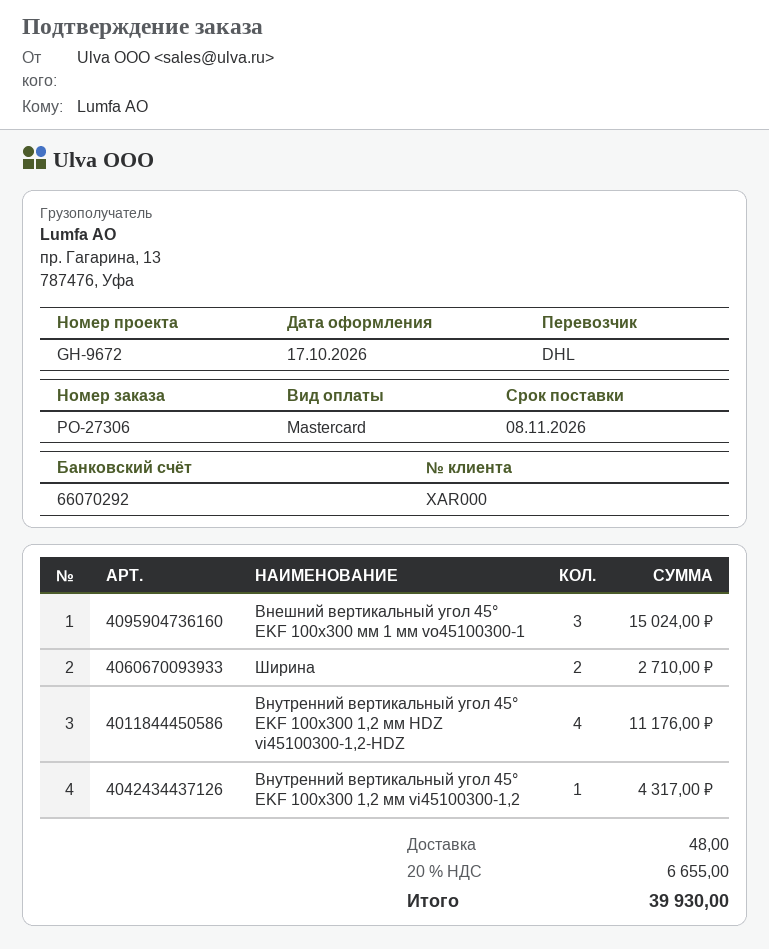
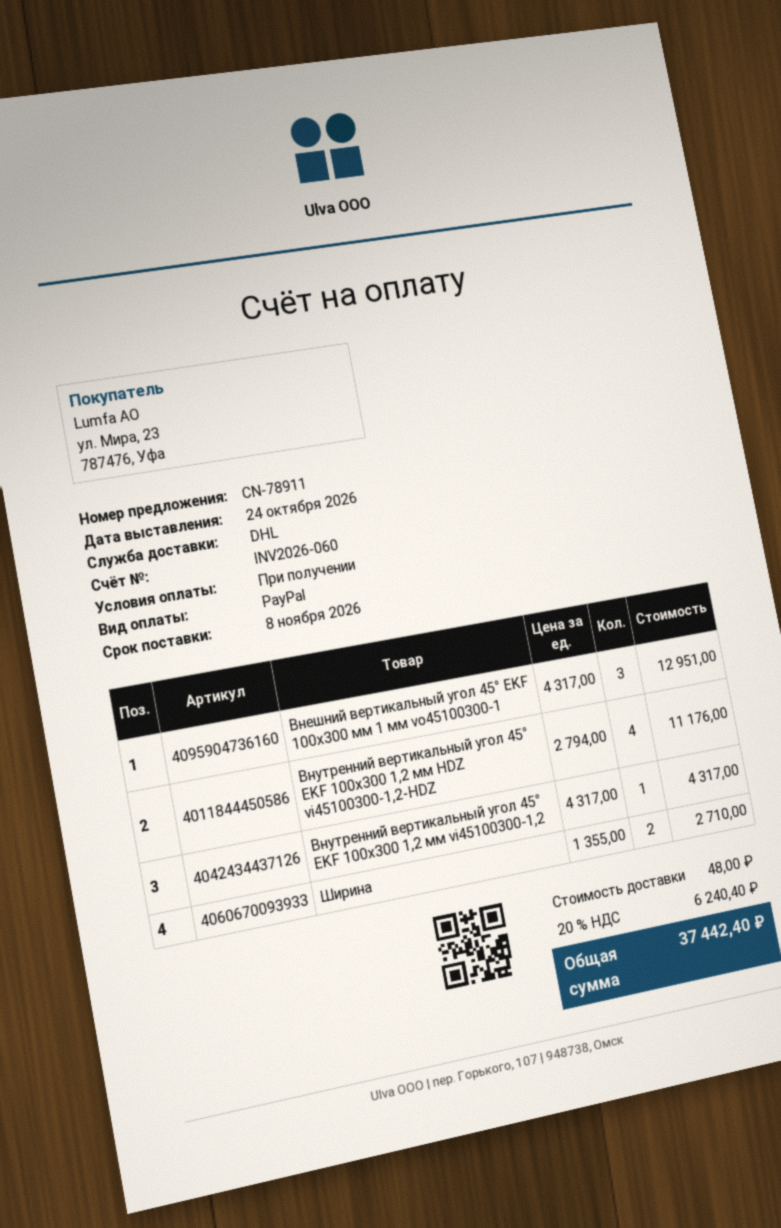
payment method: Mastercard -> PayPal
Внешний вертикальный угол 45° EKF 100х300 мм 1 мм vo45100300-1: 3 for 15024.00 -> 3 for 12951.00
tax: 20% = 6655.00 -> 20% = 6240.40
total: 39930.00 -> 37442.40

